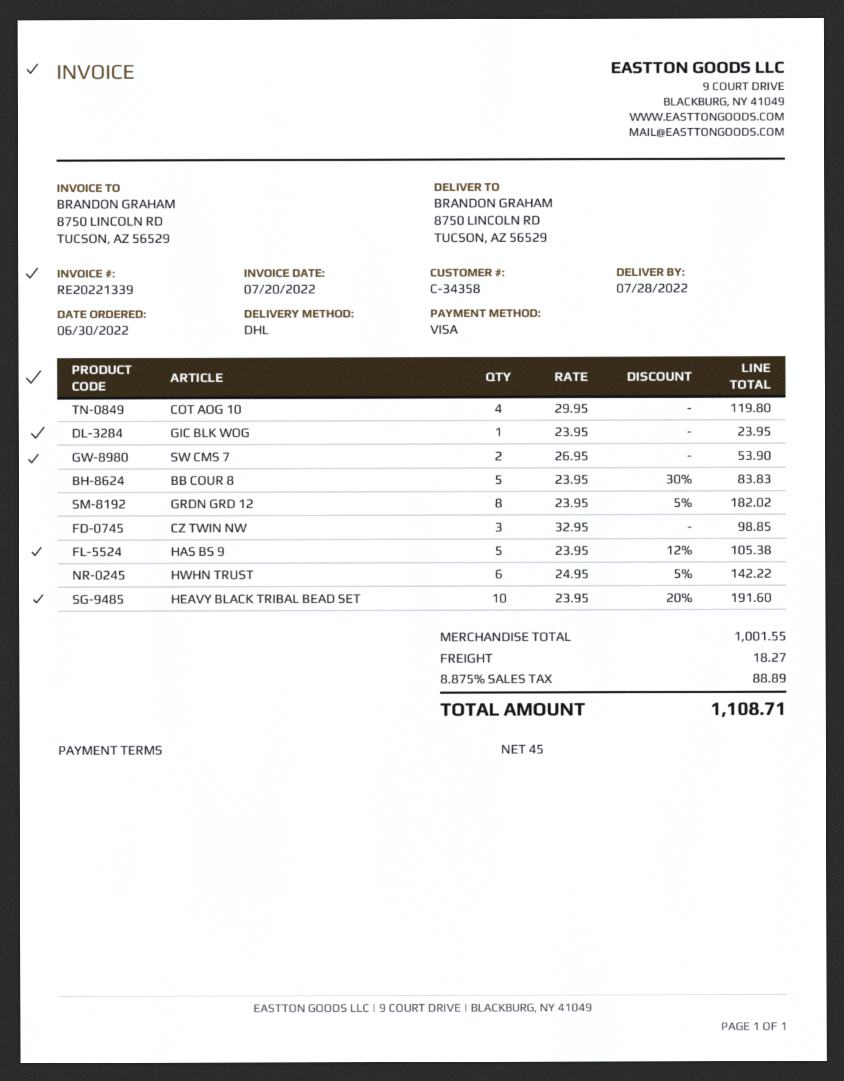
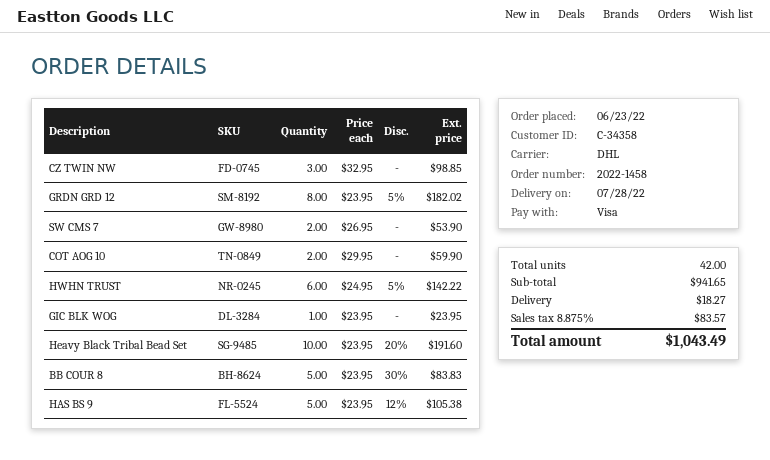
order date: 2022-06-30 -> 2022-06-23
COT AOG 10: 4 x 29.95 = 119.80 -> 2 x 29.95 = 59.90
subtotal: 1001.55 -> 941.65
tax: 8.875% = 88.89 -> 8.875% = 83.57
total: 1108.71 -> 1043.49

